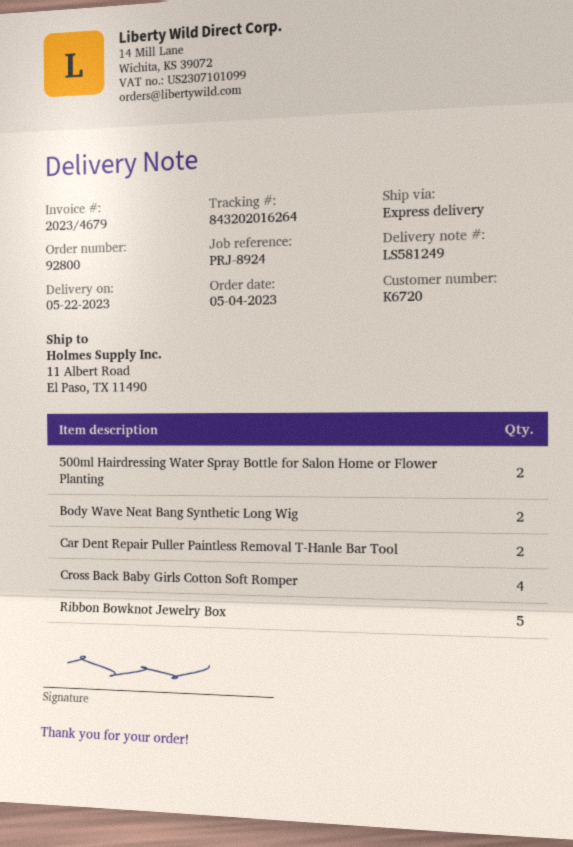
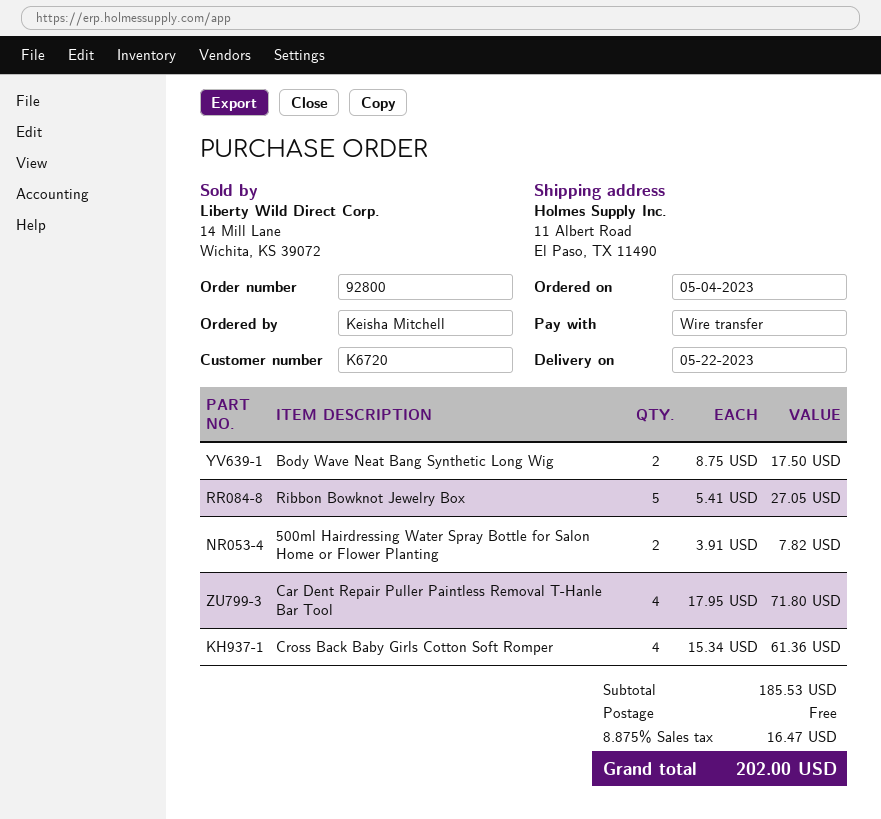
Car Dent Repair Puller Paintless Removal T-Hanle Bar Tool: 2 -> 4

